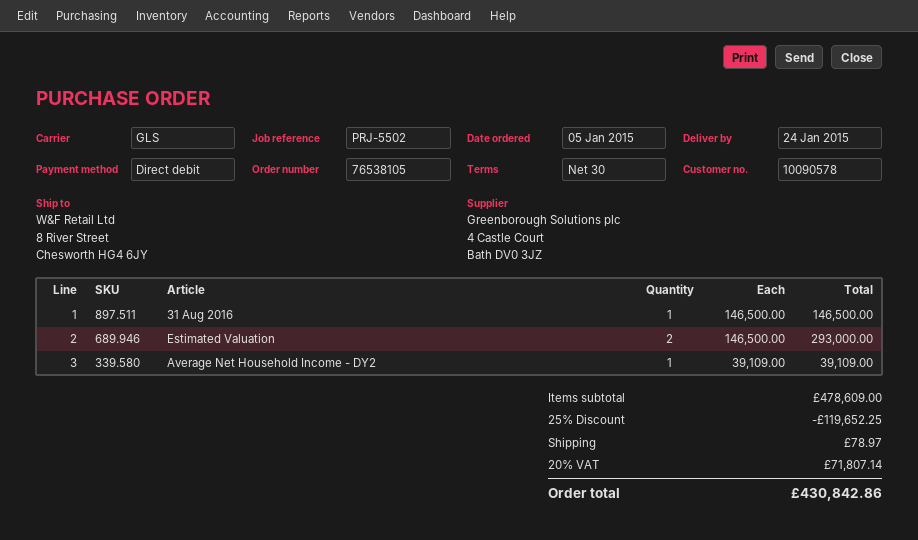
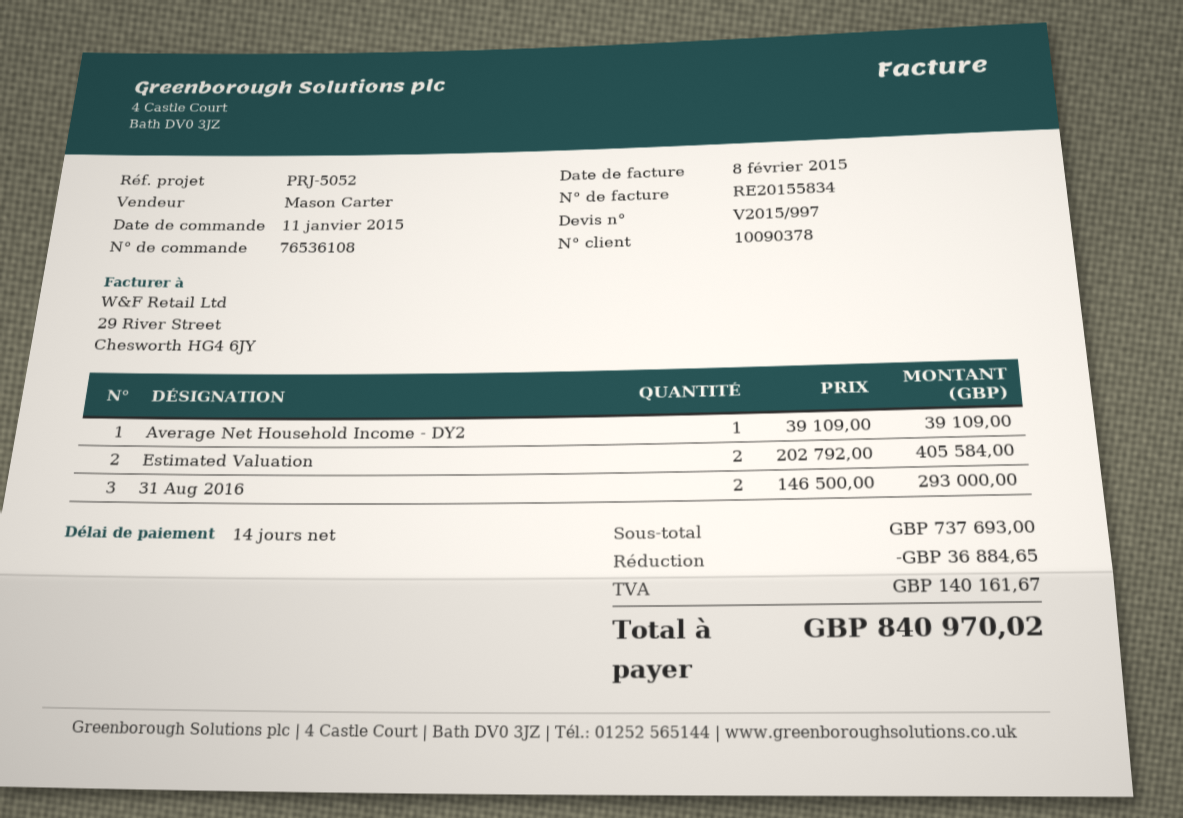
order number: 76538105 -> 76536108
order date: 2015-01-05 -> 2015-01-11
payment terms: 30 days -> 14 days
customer number: 10090578 -> 10090378
reference: PRJ-5502 -> PRJ-5052
31 Aug 2016: 1 x 146500.00 = 146500.00 -> 2 x 146500.00 = 293000.00
Estimated Valuation: 2 x 146500.00 = 293000.00 -> 2 x 202792.00 = 405584.00
subtotal: 478609.00 -> 737693.00
discount: 119652.25 -> 36884.65
shipping: 78.97 -> none
tax: 71807.14 -> 140161.67
total: 430842.86 -> 840970.02

